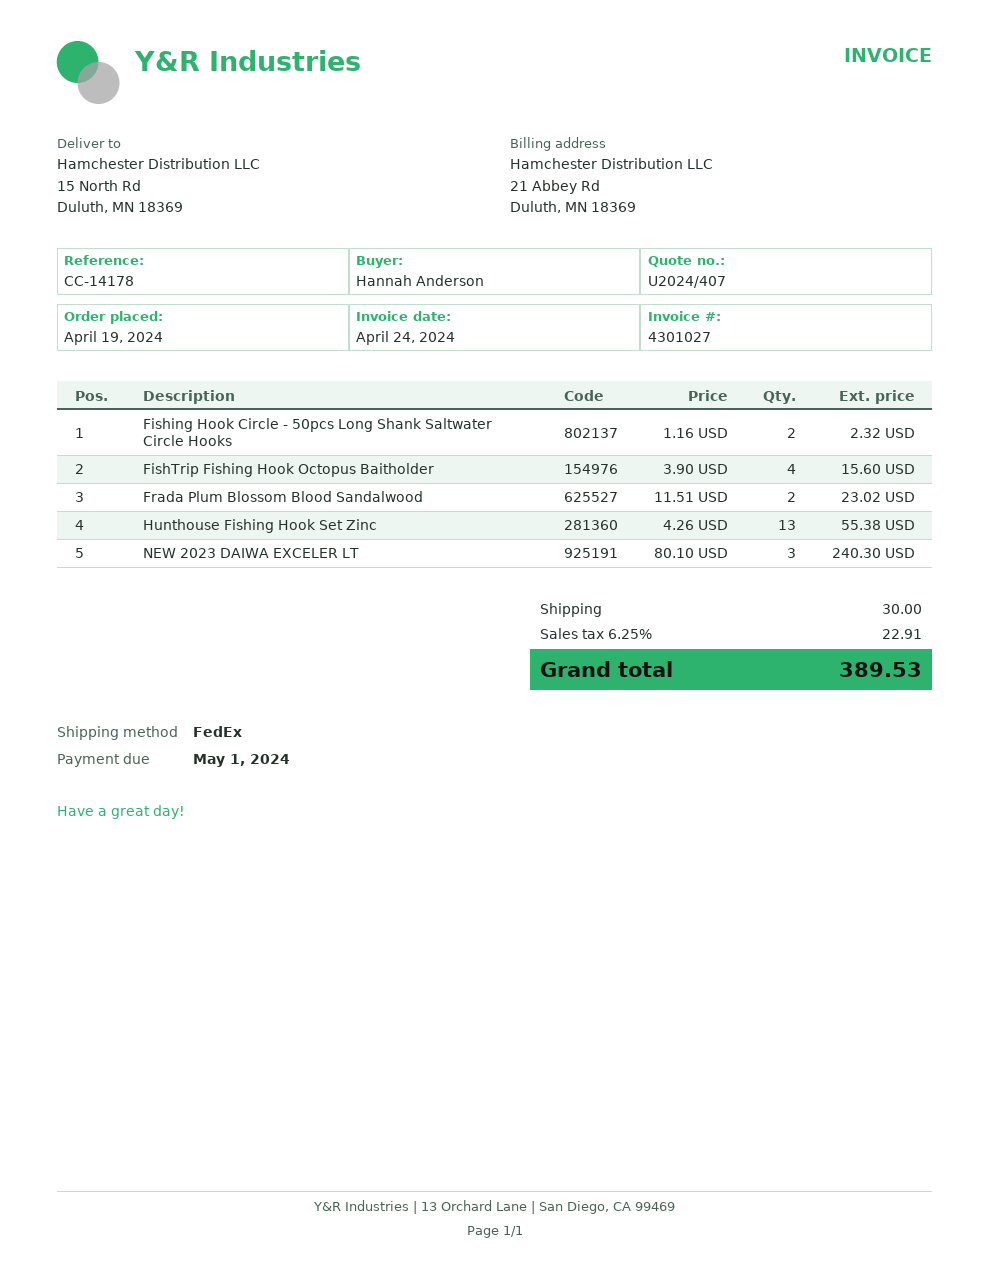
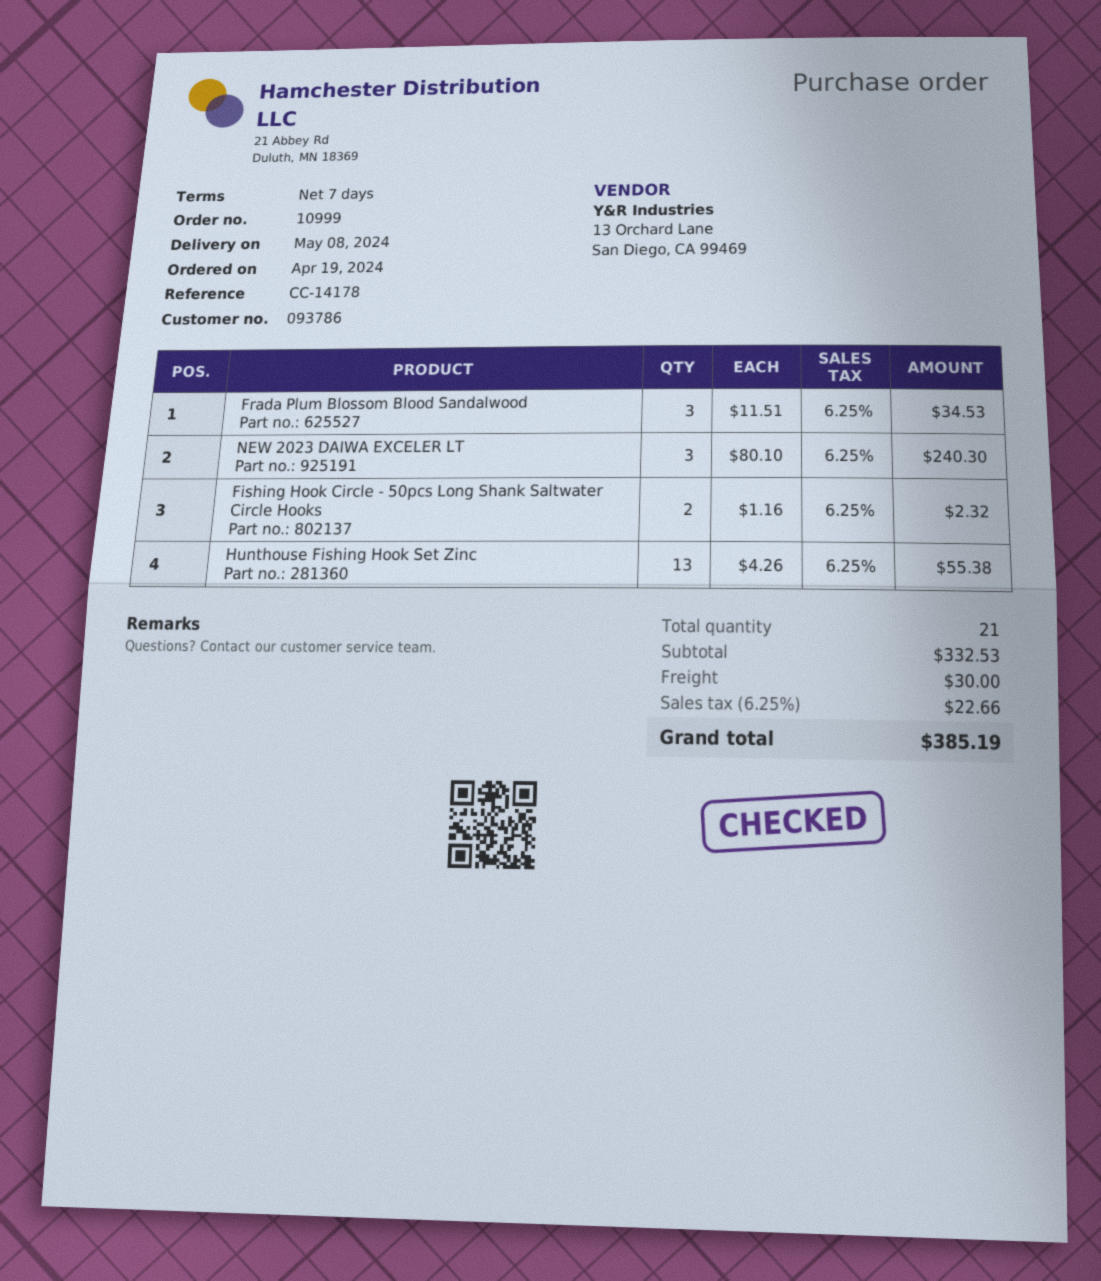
FishTrip Fishing Hook Octopus Baitholder: 4 x 3.90 = 15.60 -> none
Frada Plum Blossom Blood Sandalwood: 2 x 11.51 = 23.02 -> 3 x 11.51 = 34.53
tax: 6.25% = 22.91 -> 6.25% = 22.66
total: 389.53 -> 385.19

